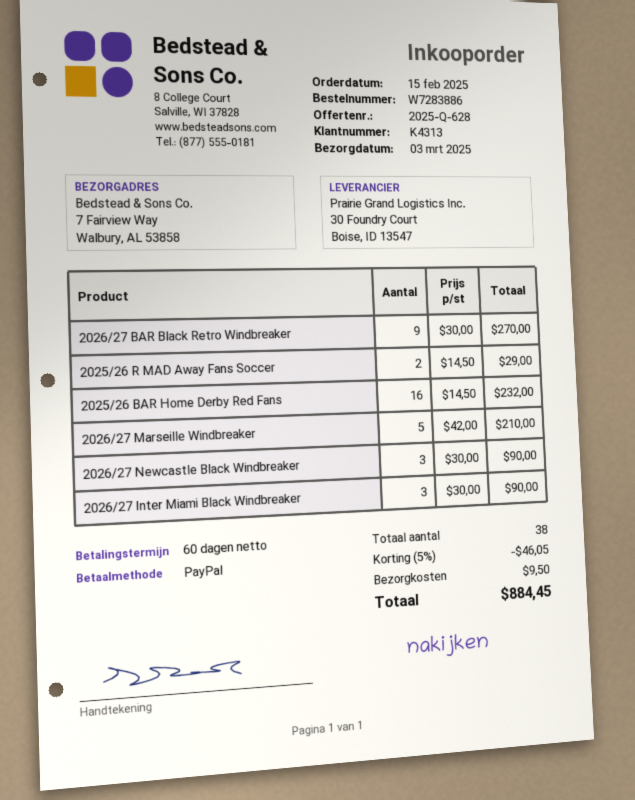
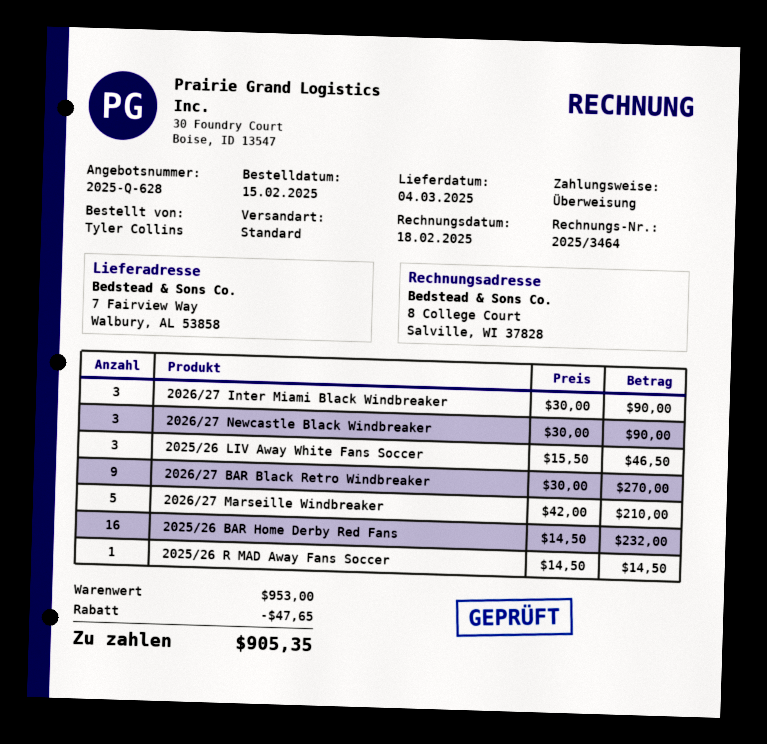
delivery date: 2025-03-03 -> 2025-03-04
payment method: PayPal -> bank transfer
2025/26 R MAD Away Fans Soccer: 2 x 14.50 = 29.00 -> 1 x 14.50 = 14.50
2025/26 LIV Away White Fans Soccer: none -> 3 x 15.50 = 46.50
discount: 46.05 -> 47.65
shipping: 9.50 -> none
total: 884.45 -> 905.35

